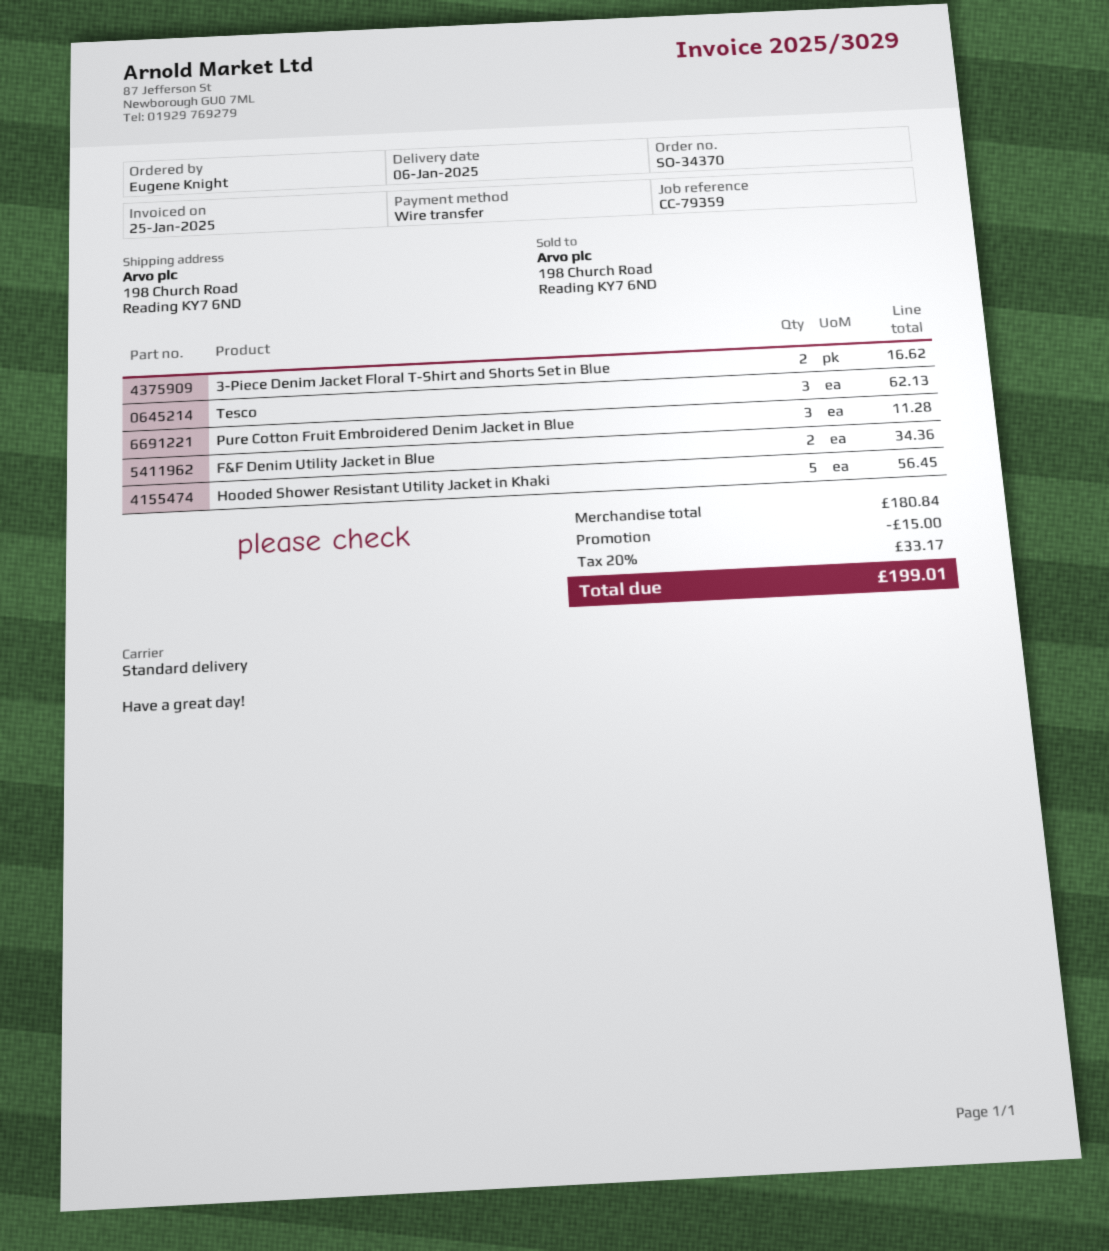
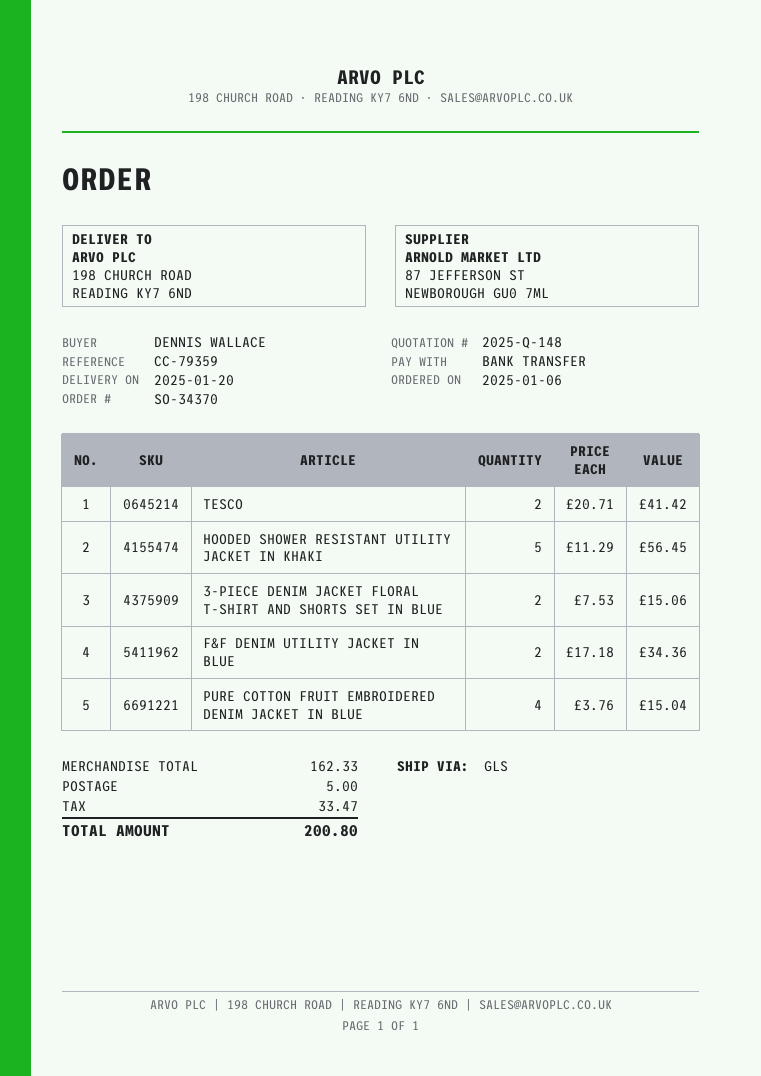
delivery date: 2025-01-06 -> 2025-01-20
ordered by: Eugene Knight -> DENNIS WALLACE
shipping method: standard -> GLS
3-Piece Denim Jacket Floral T-Shirt and Shorts Set in Blue: 2 for 16.62 -> 2 for 15.06
Tesco: 3 for 62.13 -> 2 for 41.42
Pure Cotton Fruit Embroidered Denim Jacket in Blue: 3 for 11.28 -> 4 for 15.04
subtotal: 180.84 -> 162.33
discount: 15.00 -> none
shipping: none -> 5.00
tax: 33.17 -> 33.47
total: 199.01 -> 200.80

